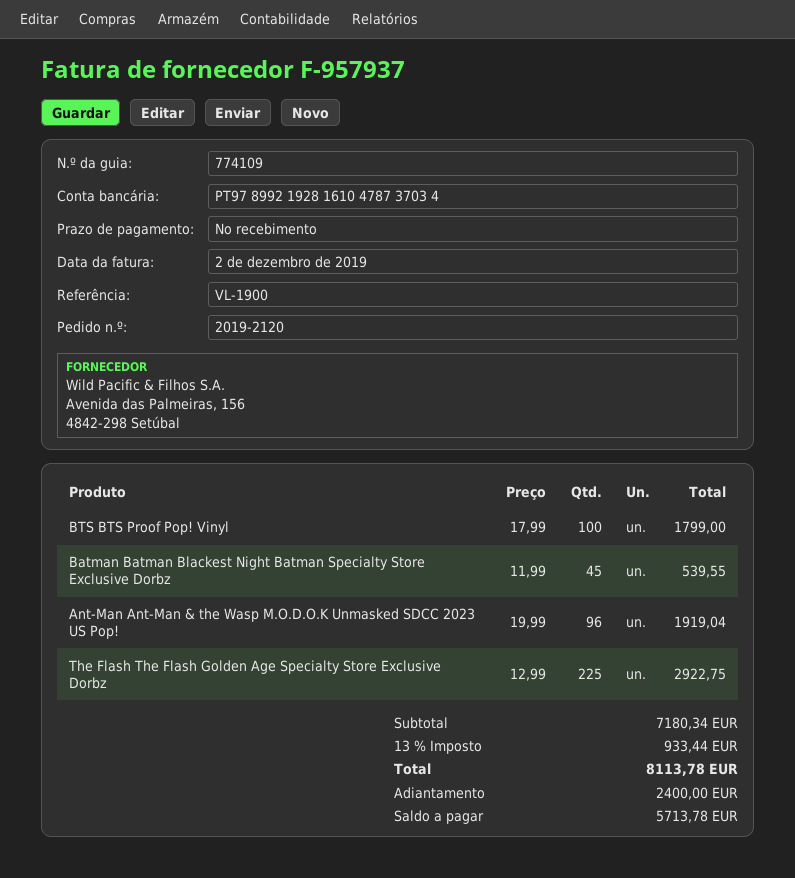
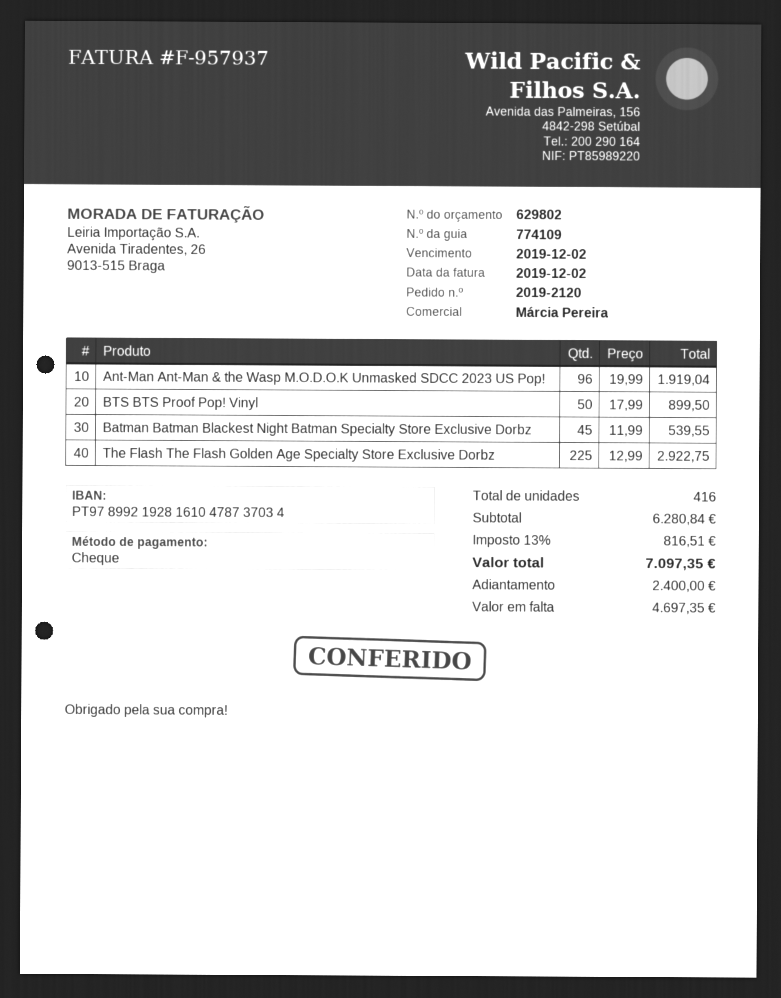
BTS BTS Proof Pop! Vinyl: 100 x 17.99 = 1799.00 -> 50 x 17.99 = 899.50
subtotal: 7180.34 -> 6280.84
tax: 13% = 933.44 -> 13% = 816.51
total: 8113.78 -> 7097.35
balance: 5713.78 -> 4697.35

